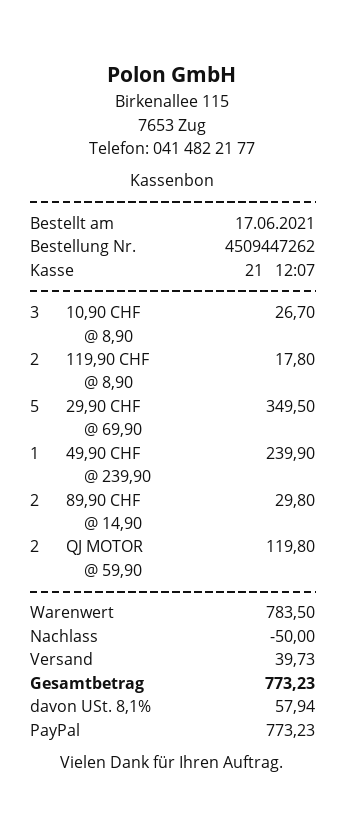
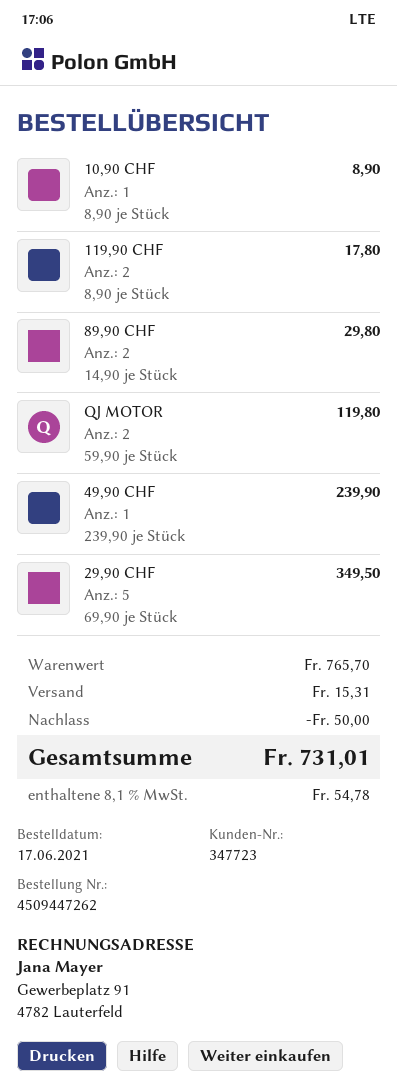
10,90 CHF: 3 x 8.90 = 26.70 -> 1 x 8.90 = 8.90
subtotal: 783.50 -> 765.70
shipping: 39.73 -> 15.31
tax: 8.1% = 57.94 -> 8.1% = 54.78
total: 773.23 -> 731.01

